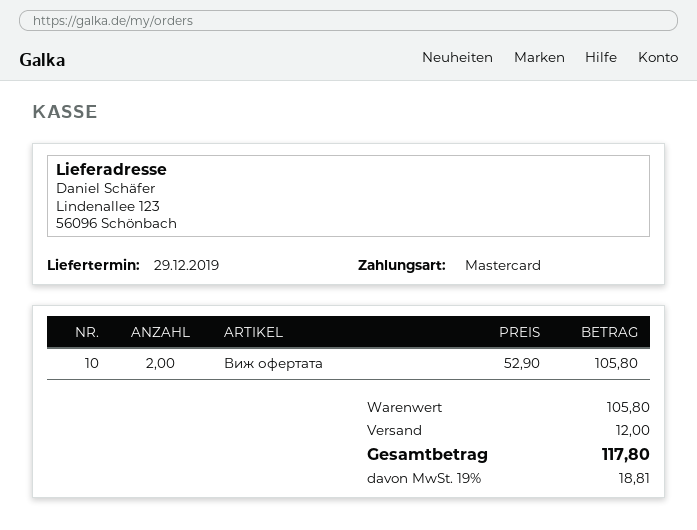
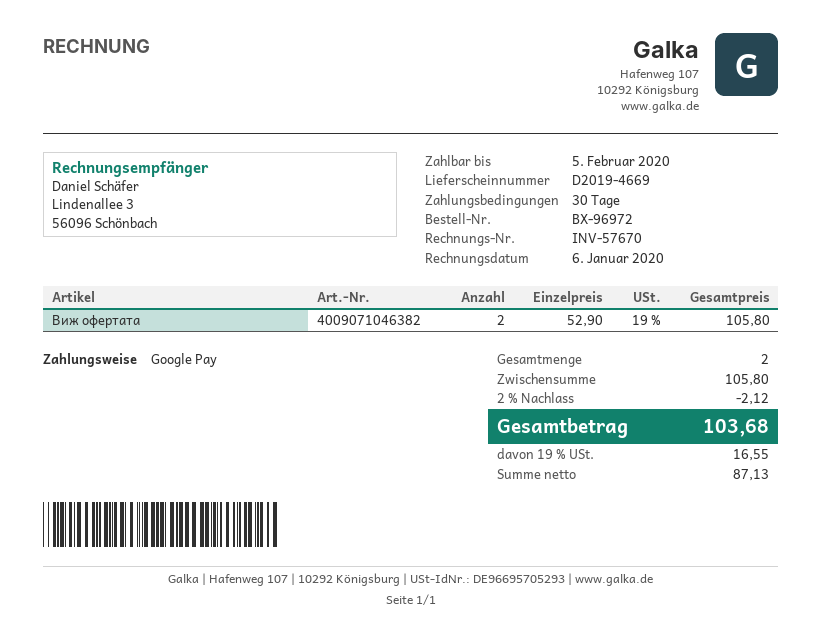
payment method: Mastercard -> Google Pay
discount: none -> 2% = 2.12
shipping: 12.00 -> none
tax: 19% = 18.81 -> 19% = 16.55
total: 117.80 -> 103.68

